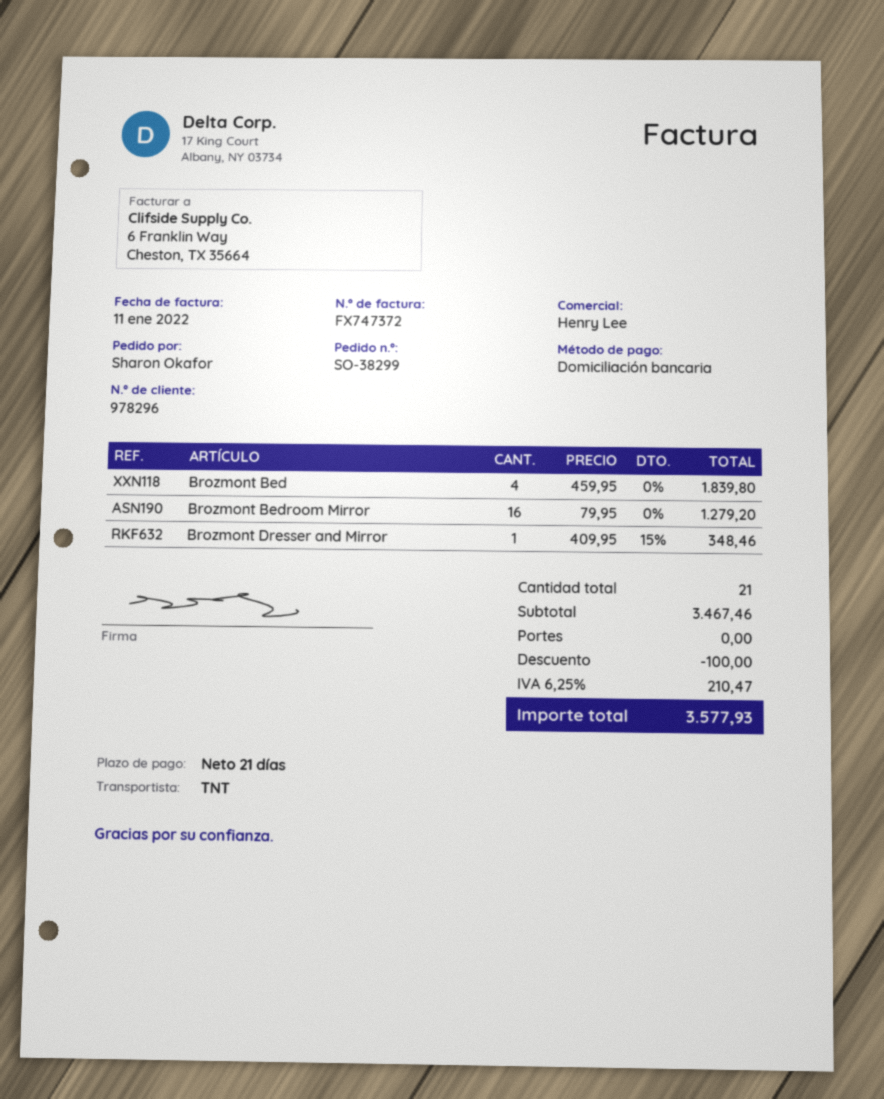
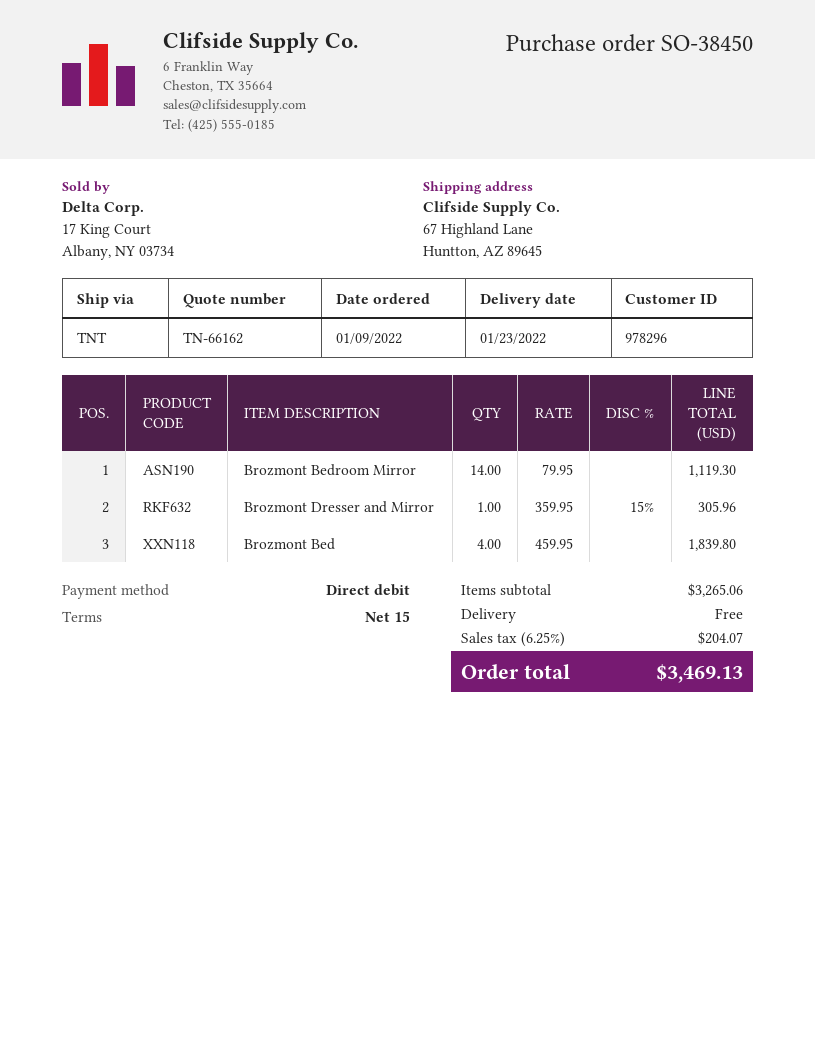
order number: SO-38299 -> SO-38450
payment terms: 21 days -> 15 days
Brozmont Bedroom Mirror: 16 x 79.95 = 1279.20 -> 14 x 79.95 = 1119.30
Brozmont Dresser and Mirror: 1 x 409.95 - 15% = 348.46 -> 1 x 359.95 - 15% = 305.96
subtotal: 3467.46 -> 3265.06
discount: 100.00 -> none
tax: 6.25% = 210.47 -> 6.25% = 204.07
total: 3577.93 -> 3469.13

